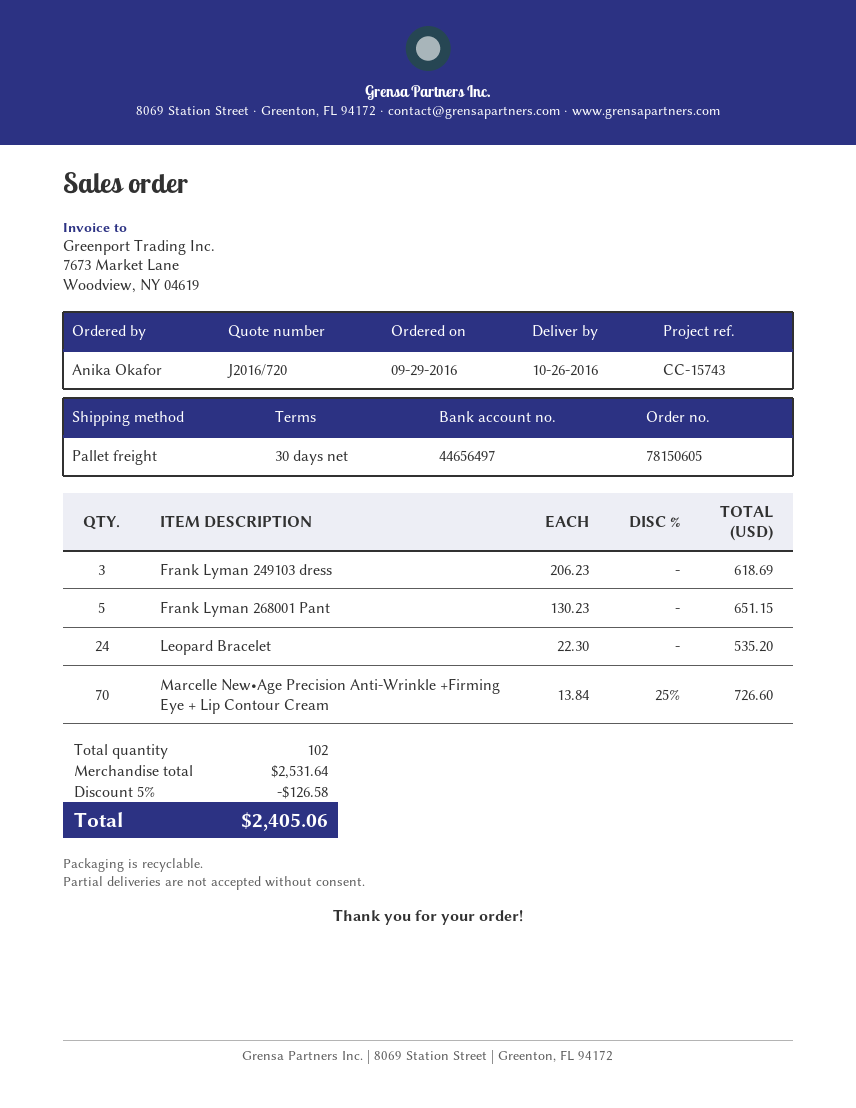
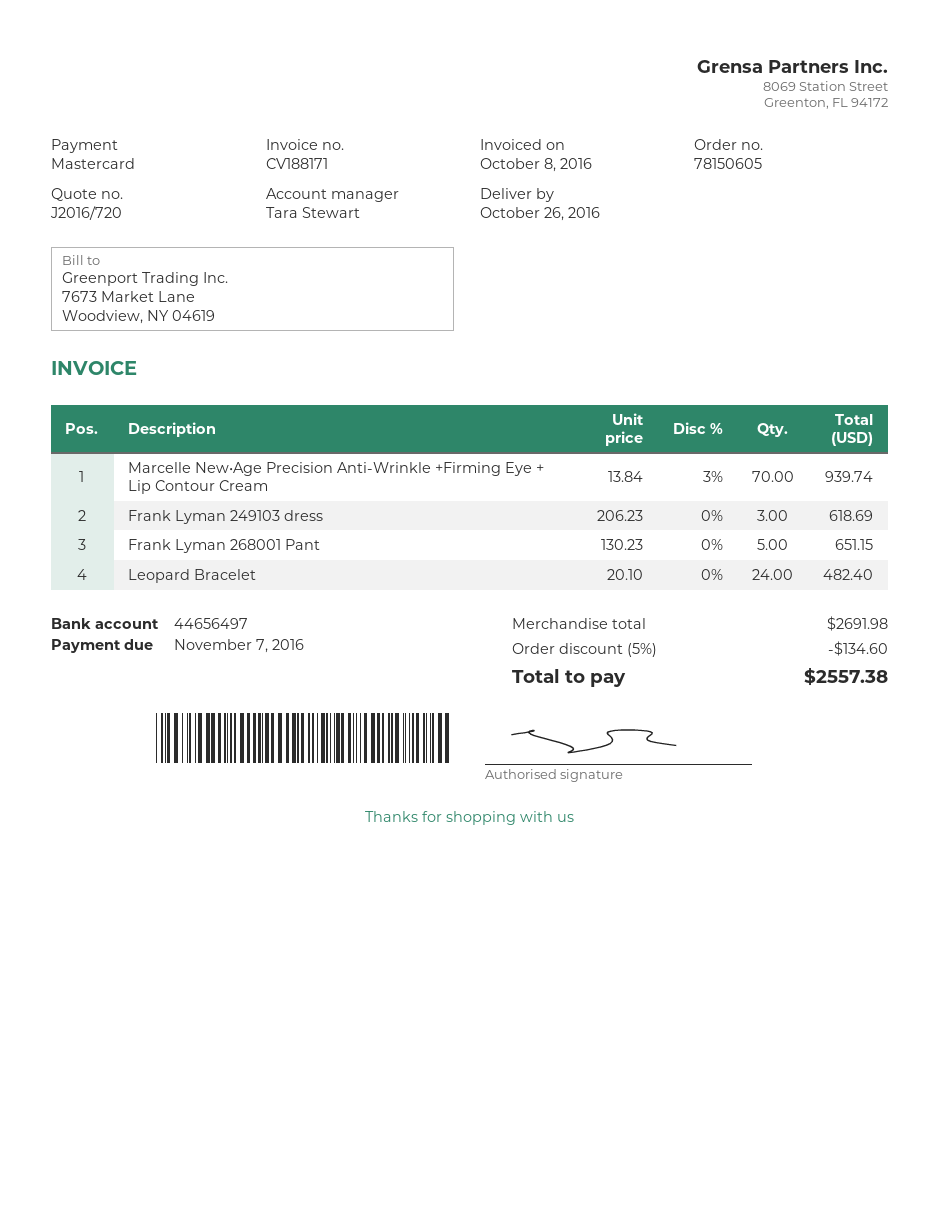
Leopard Bracelet: 24 x 22.30 = 535.20 -> 24 x 20.10 = 482.40
Marcelle New•Age Precision Anti-Wrinkle +Firming Eye + Lip Contour Cream: 70 x 13.84 - 25% = 726.60 -> 70 x 13.84 - 3% = 939.74
subtotal: 2531.64 -> 2691.98
discount: 5% = 126.58 -> 5% = 134.60
total: 2405.06 -> 2557.38

